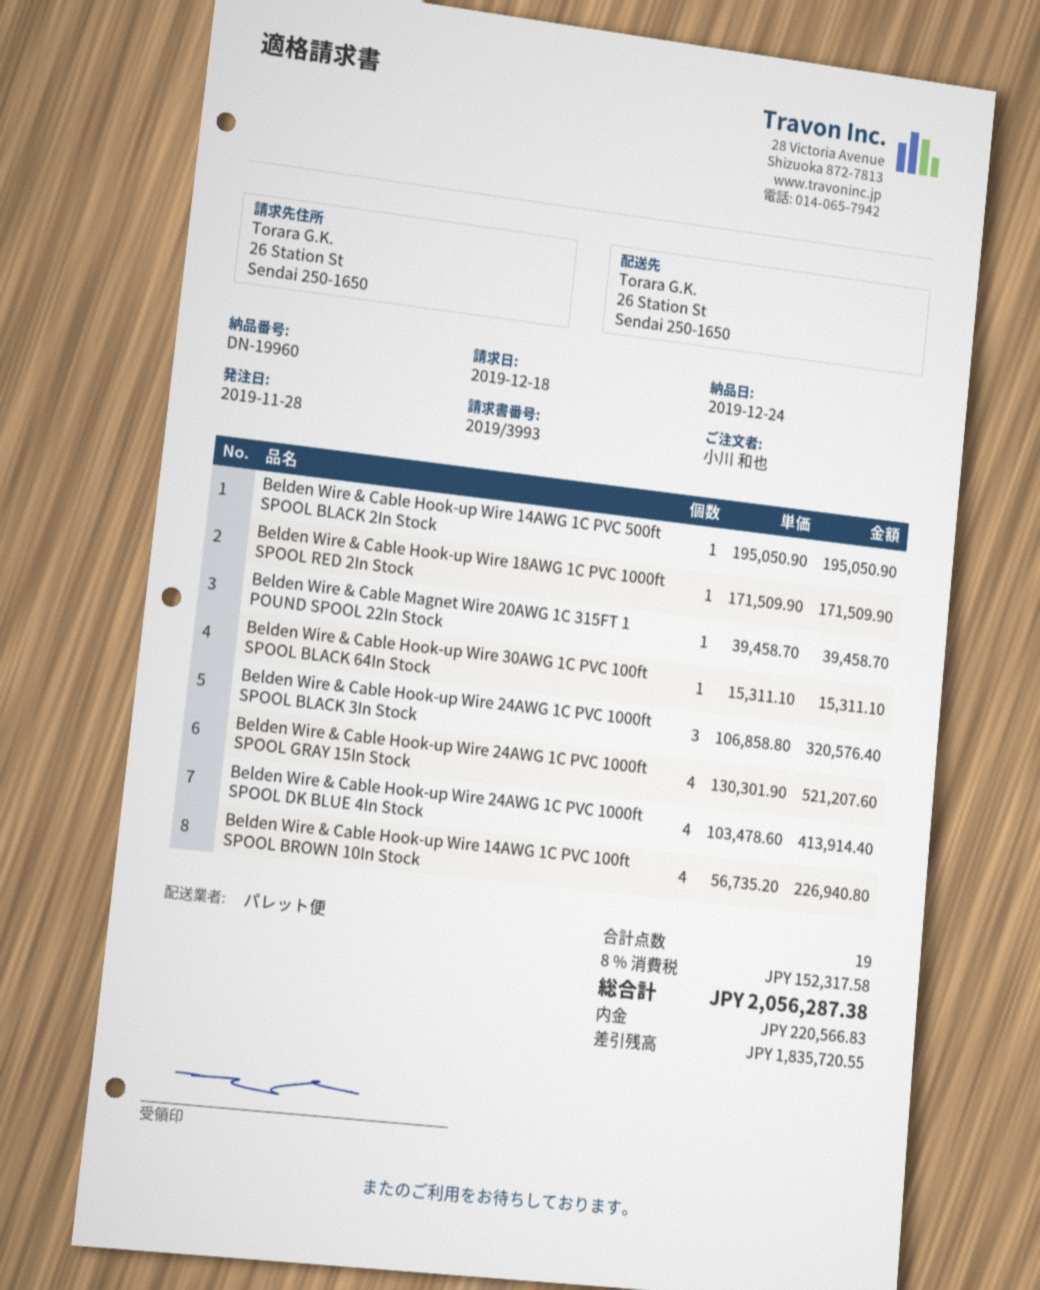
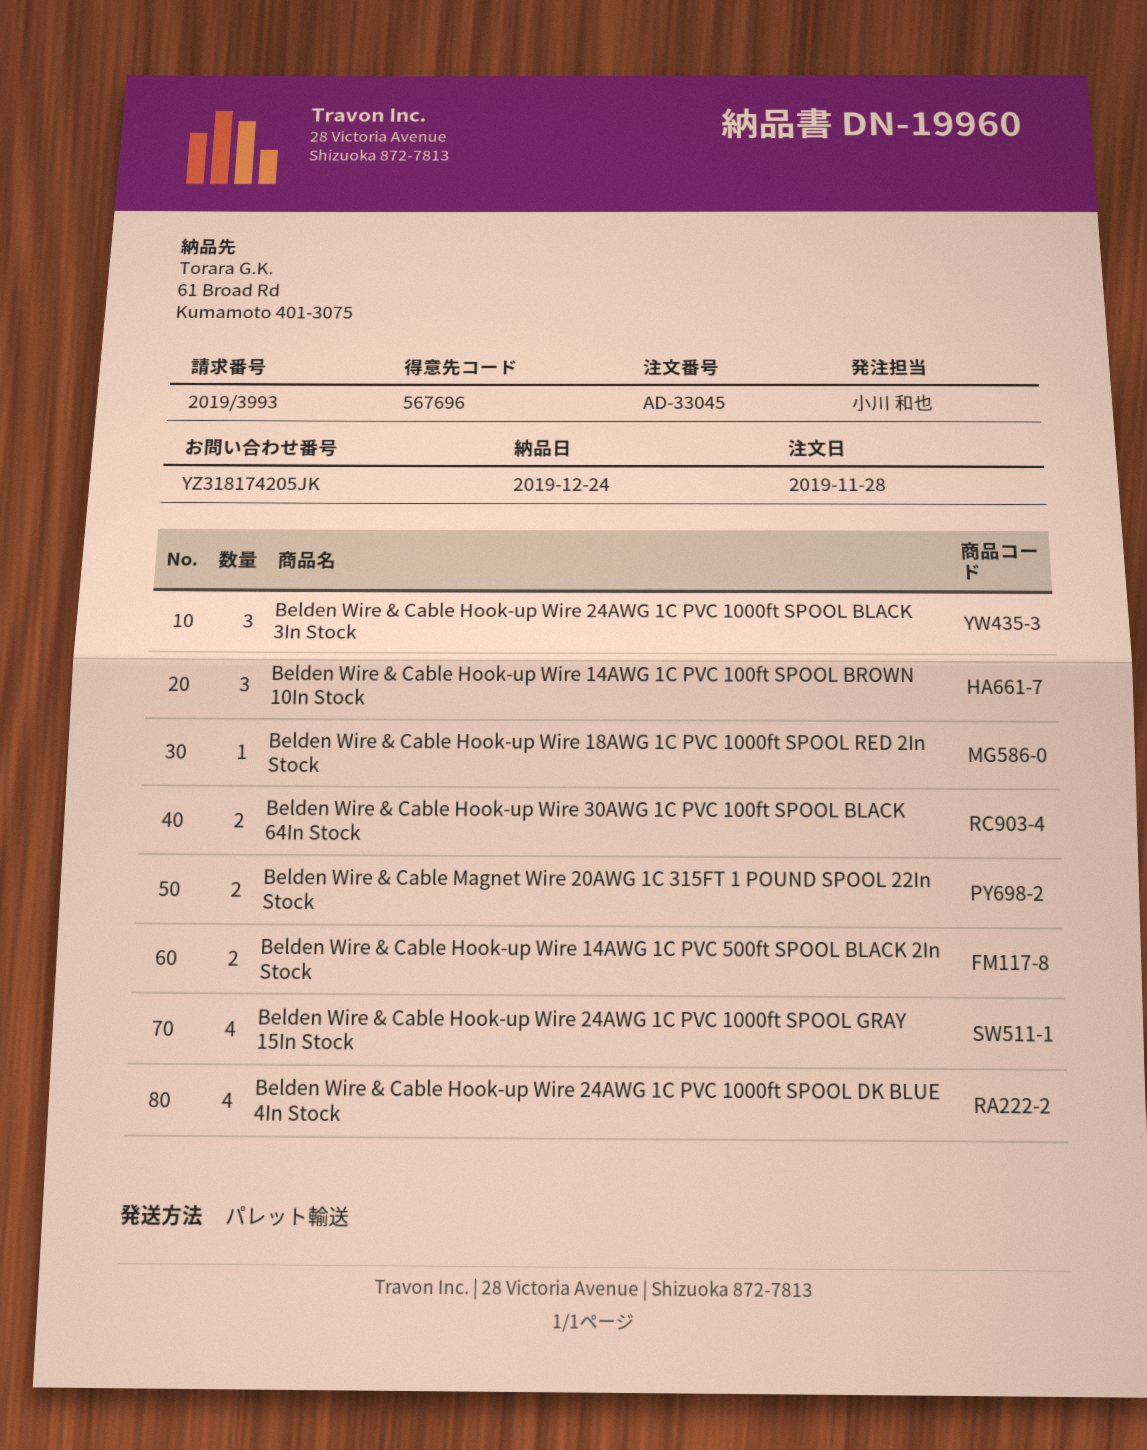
ship to: 26 Station St, Sendai 250-1650 -> 61 Broad Rd, Kumamoto 401-3075
Belden Wire & Cable Hook-up Wire 14AWG 1C PVC 500ft SPOOL BLACK 2In Stock: 1 -> 2
Belden Wire & Cable Magnet Wire 20AWG 1C 315FT 1 POUND SPOOL 22In Stock: 1 -> 2
Belden Wire & Cable Hook-up Wire 30AWG 1C PVC 100ft SPOOL BLACK 64In Stock: 1 -> 2
Belden Wire & Cable Hook-up Wire 14AWG 1C PVC 100ft SPOOL BROWN 10In Stock: 4 -> 3

